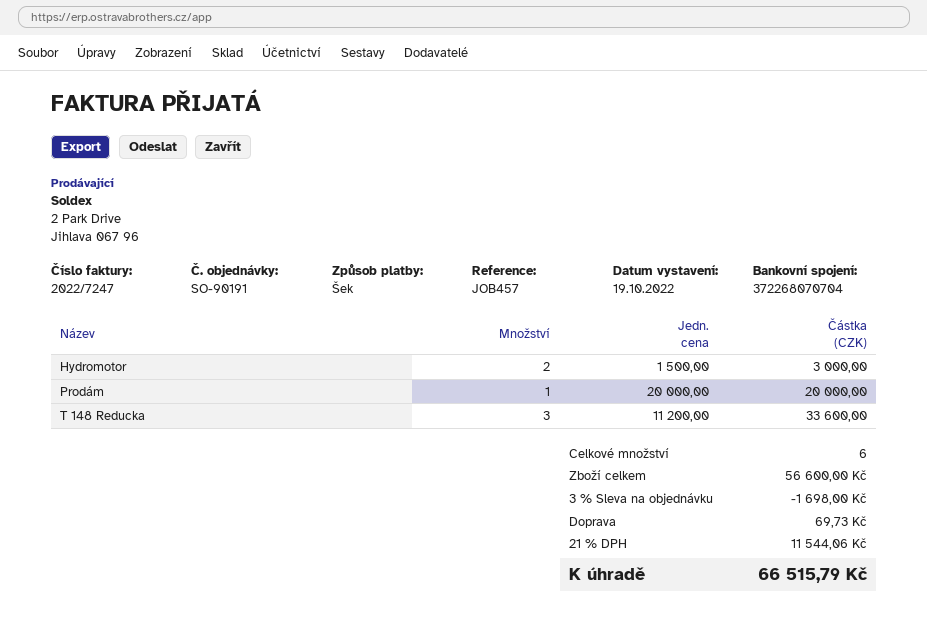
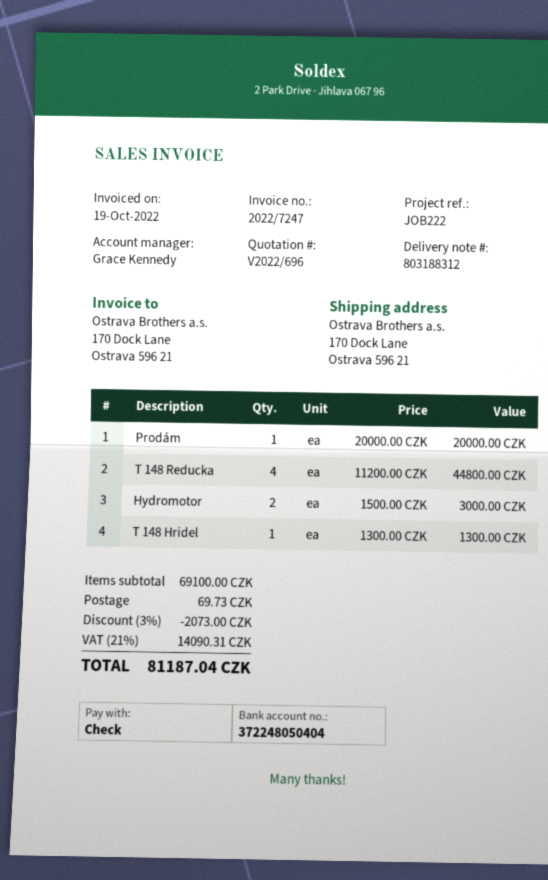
reference: JOB457 -> JOB222
bank account: 372268070704 -> 372248050404
T 148 Reducka: 3 x 11200.00 = 33600.00 -> 4 x 11200.00 = 44800.00
T 148 Hridel: none -> 1 x 1300.00 = 1300.00
subtotal: 56600.00 -> 69100.00
discount: 3% = 1698.00 -> 3% = 2073.00
tax: 21% = 11544.06 -> 21% = 14090.31
total: 66515.79 -> 81187.04

